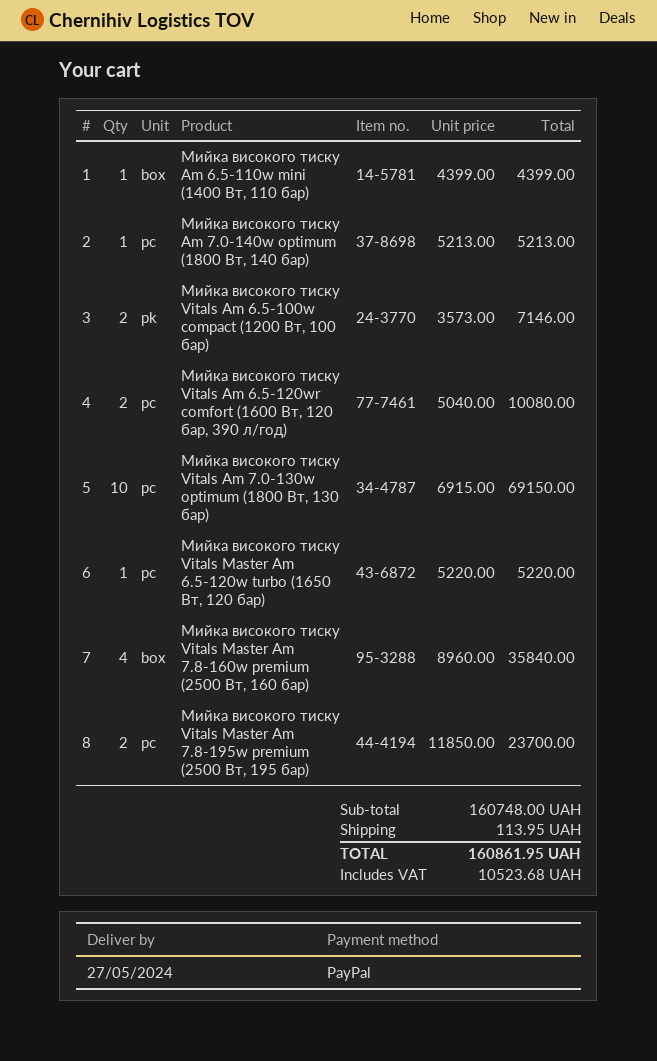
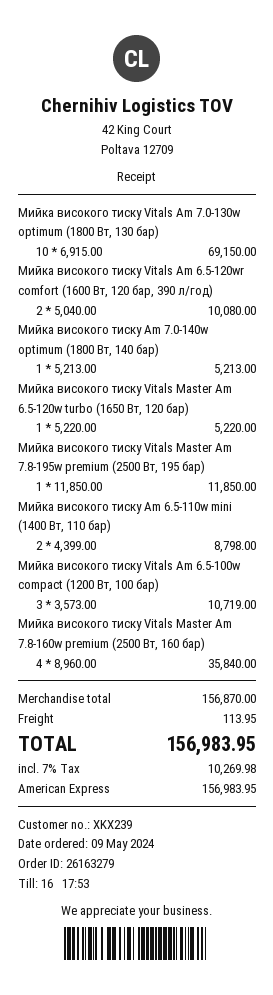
payment method: PayPal -> American Express
Мийка високого тиску Am 6.5-110w mini (1400 Вт, 110 бар): 1 x 4399.00 = 4399.00 -> 2 x 4399.00 = 8798.00
Мийка високого тиску Vitals Am 6.5-100w compact (1200 Вт, 100 бар): 2 x 3573.00 = 7146.00 -> 3 x 3573.00 = 10719.00
Мийка високого тиску Vitals Master Am 7.8-195w premium (2500 Вт, 195 бар): 2 x 11850.00 = 23700.00 -> 1 x 11850.00 = 11850.00
subtotal: 160748.00 -> 156870.00
tax: 10523.68 -> 10269.98
total: 160861.95 -> 156983.95

